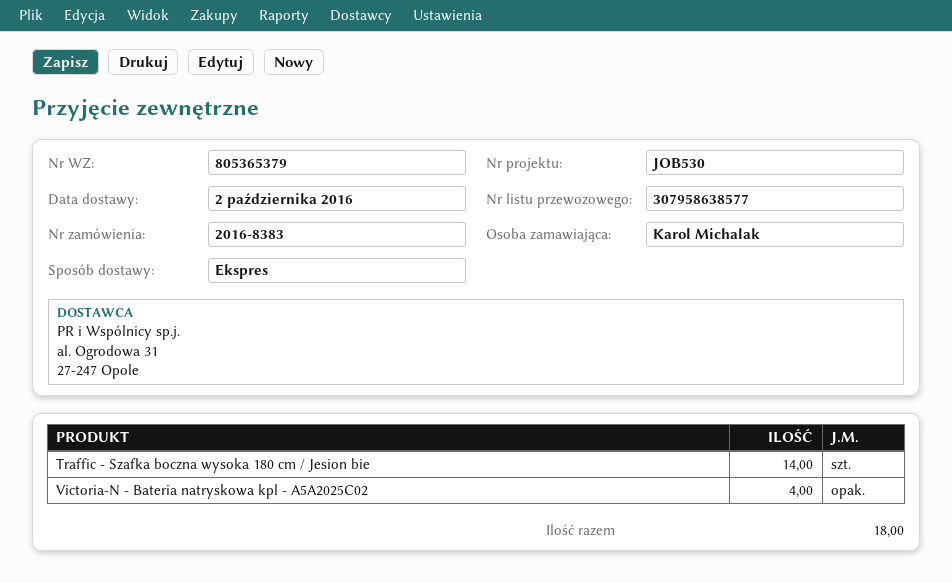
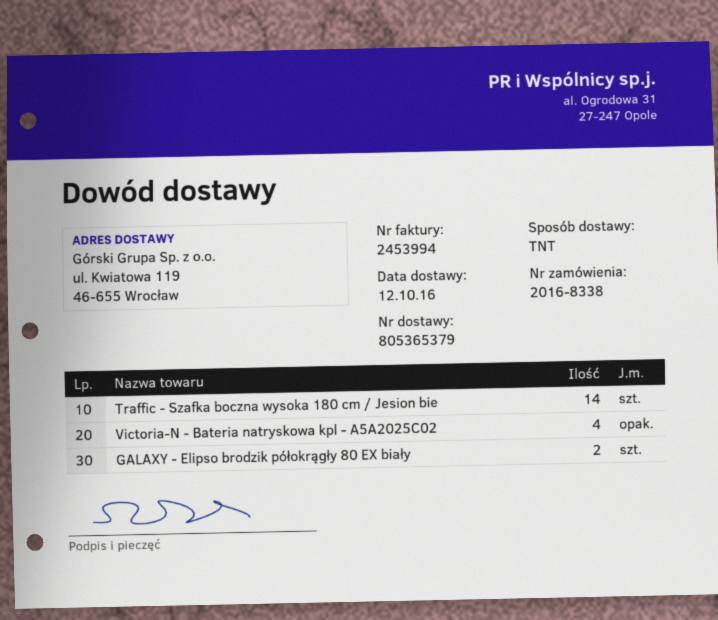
order number: 2016-8383 -> 2016-8338
delivery date: 2016-10-02 -> 2016-10-12
shipping method: express -> TNT
GALAXY - Elipso brodzik półokrągły 80 EX biały: none -> 2

